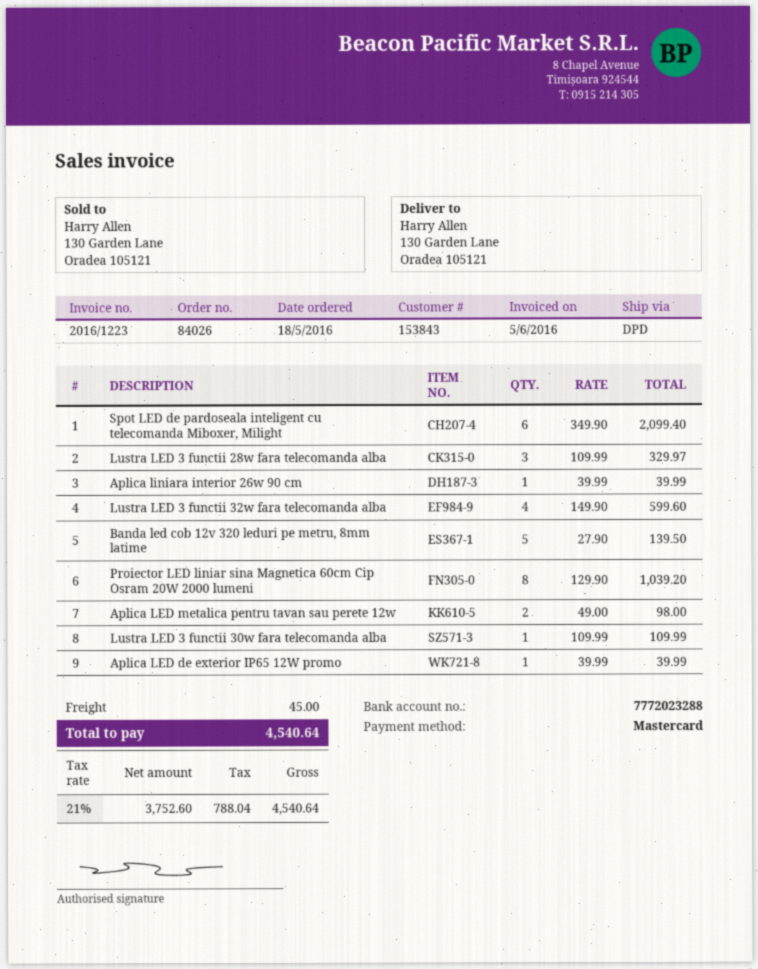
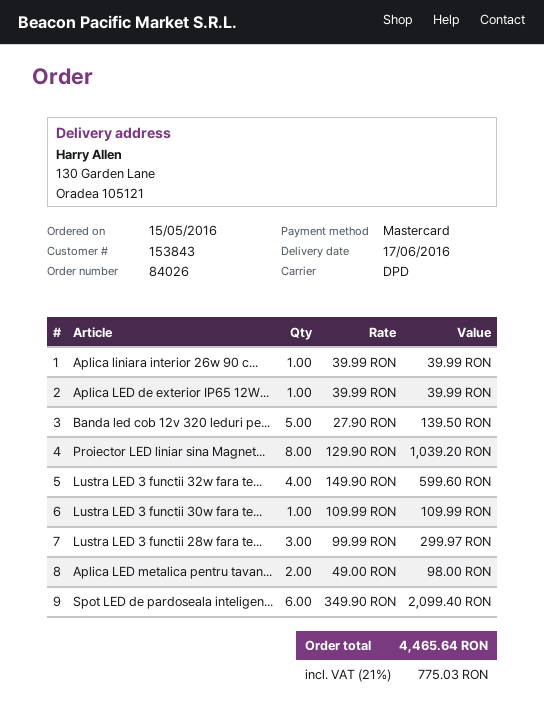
order date: 2016-05-18 -> 2016-05-15
Lustra LED 3 functii 28w fara telecomanda alba: 3 x 109.99 = 329.97 -> 3 x 99.99 = 299.97
shipping: 45.00 -> none
tax: 21% = 788.04 -> 21% = 775.03
total: 4540.64 -> 4465.64

